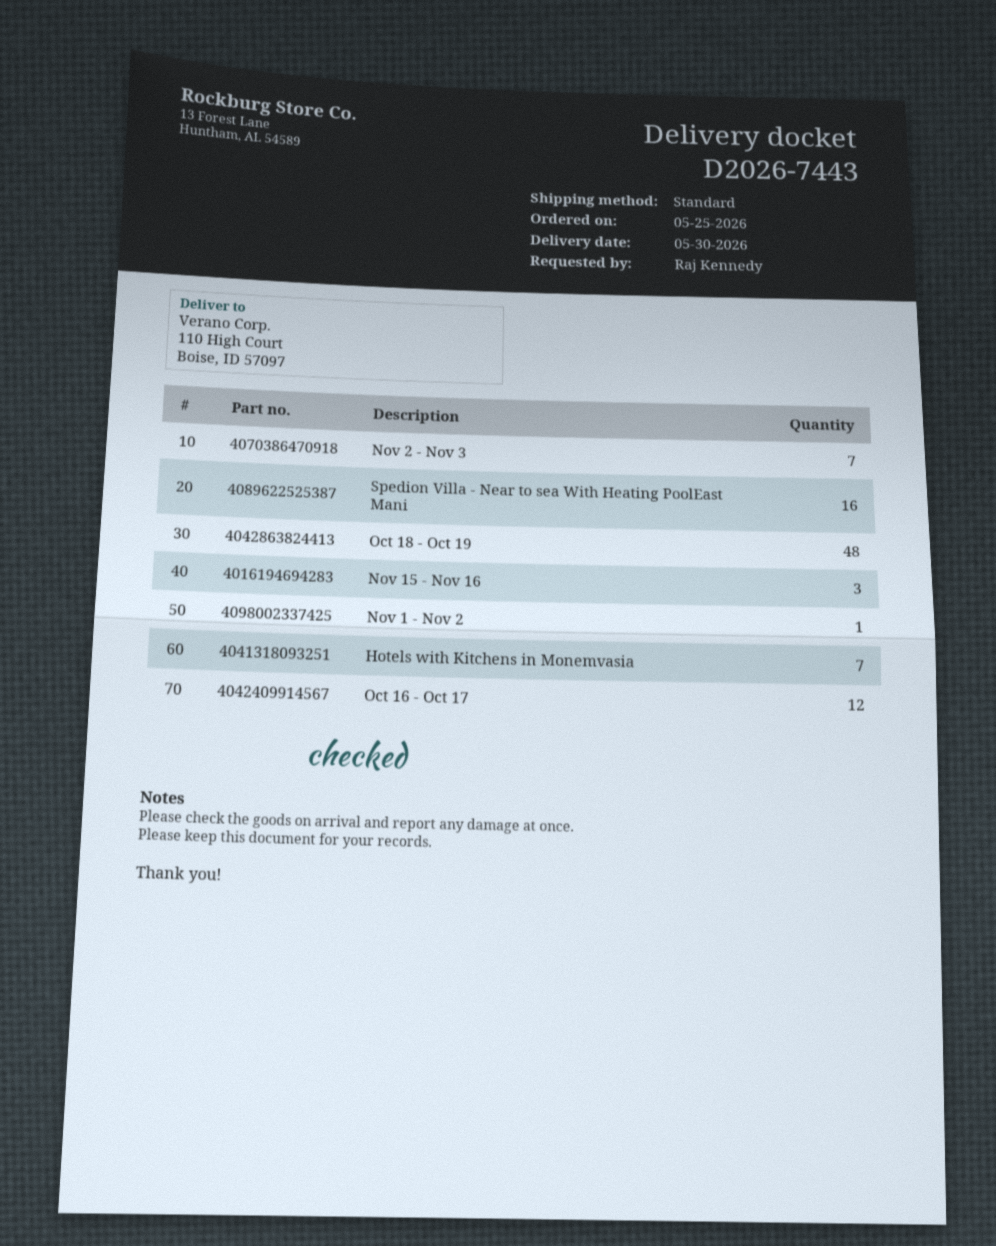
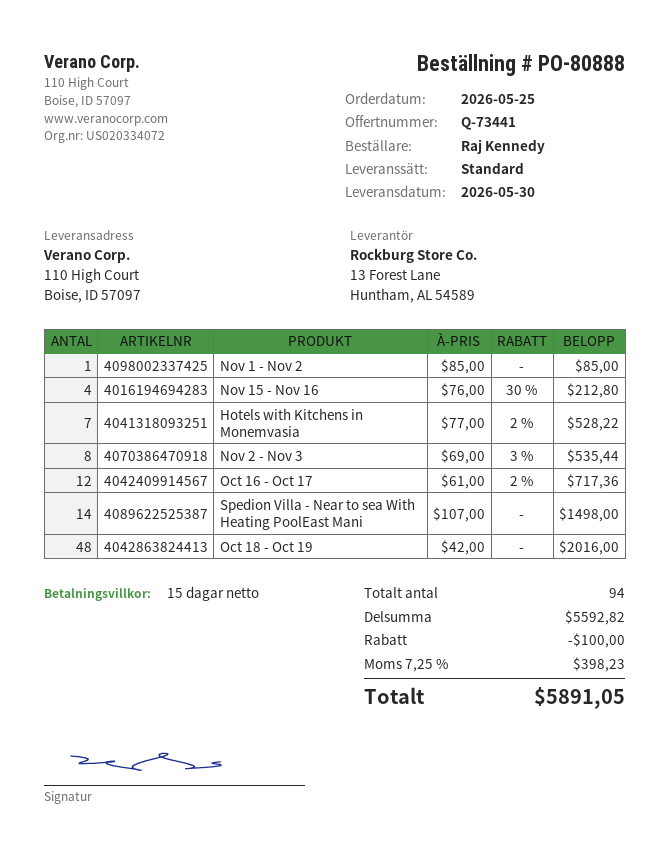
Nov 2 - Nov 3: 7 -> 8
Spedion Villa - Near to sea With Heating PoolEast Mani: 16 -> 14
Nov 15 - Nov 16: 3 -> 4

